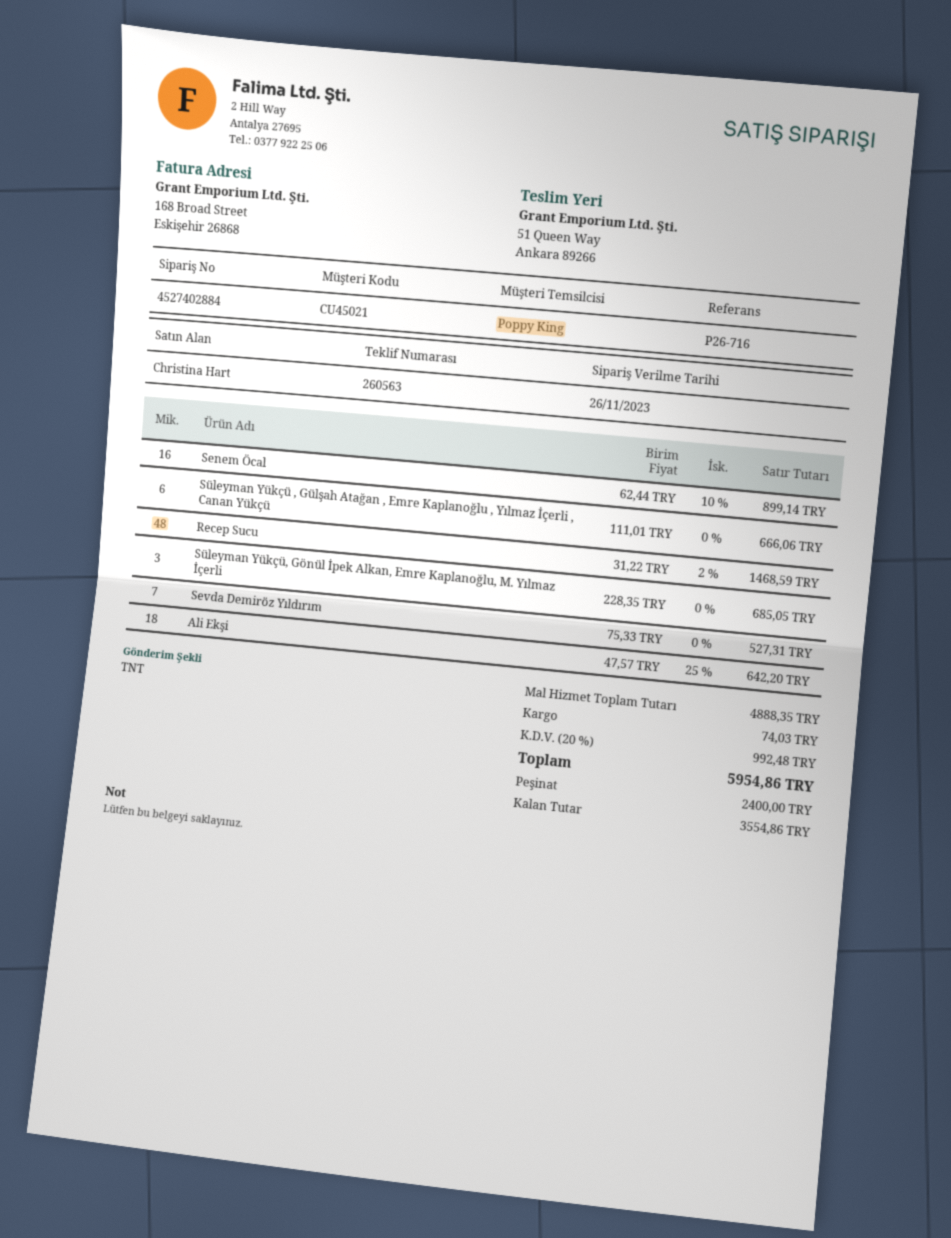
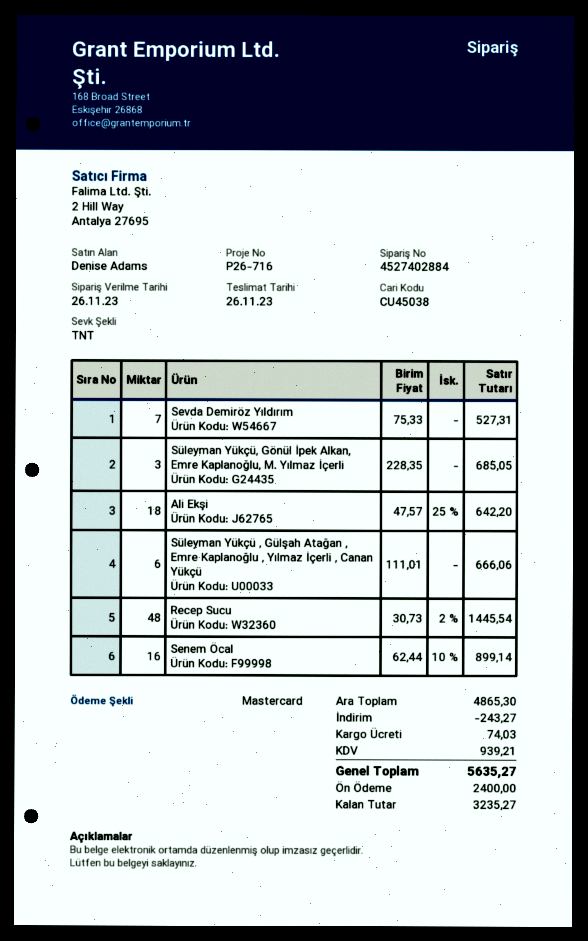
customer number: CU45021 -> CU45038
ordered by: Christina Hart -> Denise Adams
Recep Sucu: 48 x 31.22 - 2% = 1468.59 -> 48 x 30.73 - 2% = 1445.54
subtotal: 4888.35 -> 4865.30
discount: none -> 243.27
tax: 992.48 -> 939.21
total: 5954.86 -> 5635.27
balance: 3554.86 -> 3235.27

